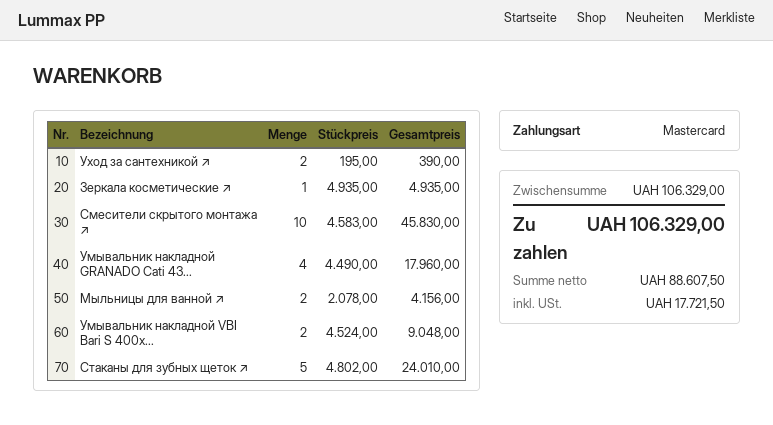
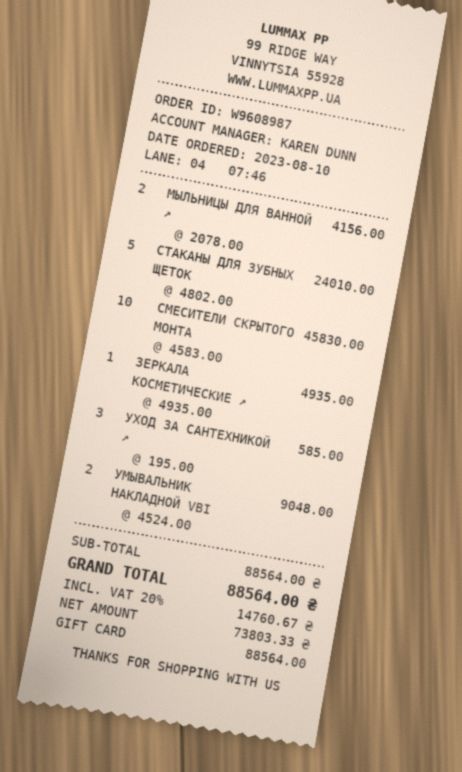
payment method: Mastercard -> gift card
Уход за сантехникой ↗: 2 x 195.00 = 390.00 -> 3 x 195.00 = 585.00
Умывальник накладной GRANADO Cati 43...: 4 x 4490.00 = 17960.00 -> none
subtotal: 106329.00 -> 88564.00
net: 88607.50 -> 73803.33
tax: 17721.50 -> 14760.67
total: 106329.00 -> 88564.00

